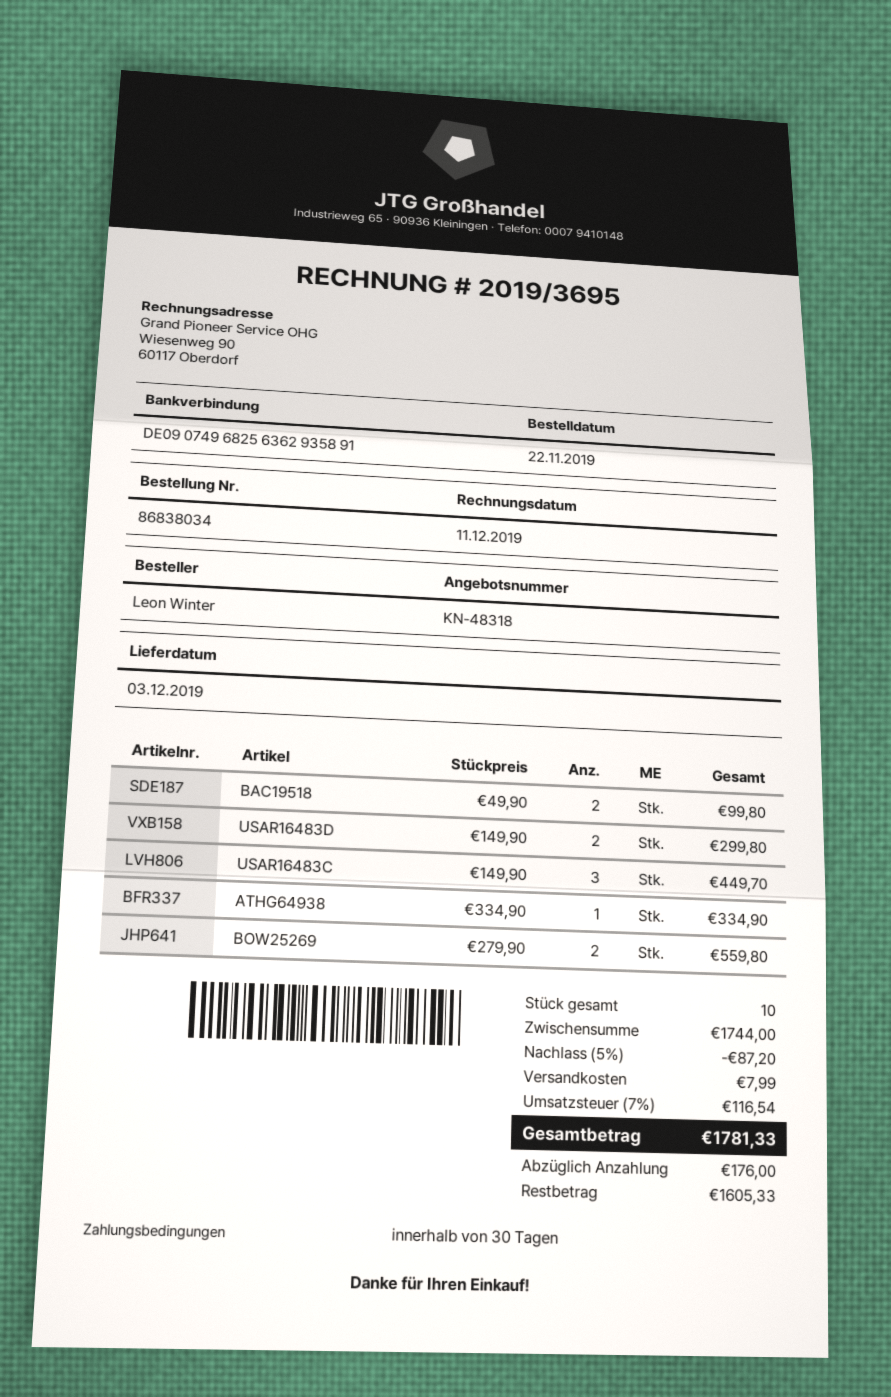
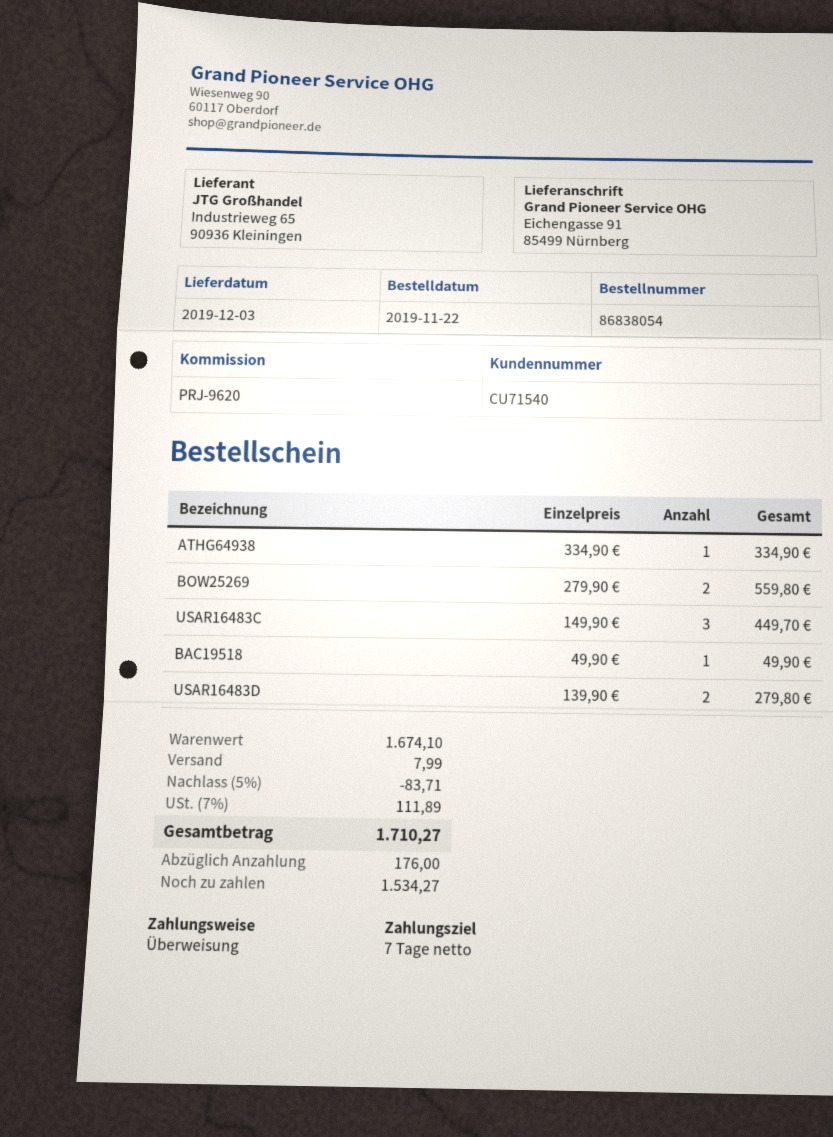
order number: 86838034 -> 86838054
payment terms: 30 days -> 7 days
BAC19518: 2 x 49.90 = 99.80 -> 1 x 49.90 = 49.90
USAR16483D: 2 x 149.90 = 299.80 -> 2 x 139.90 = 279.80
subtotal: 1744.00 -> 1674.10
discount: 5% = 87.20 -> 5% = 83.71
tax: 7% = 116.54 -> 7% = 111.89
total: 1781.33 -> 1710.27
balance: 1605.33 -> 1534.27

